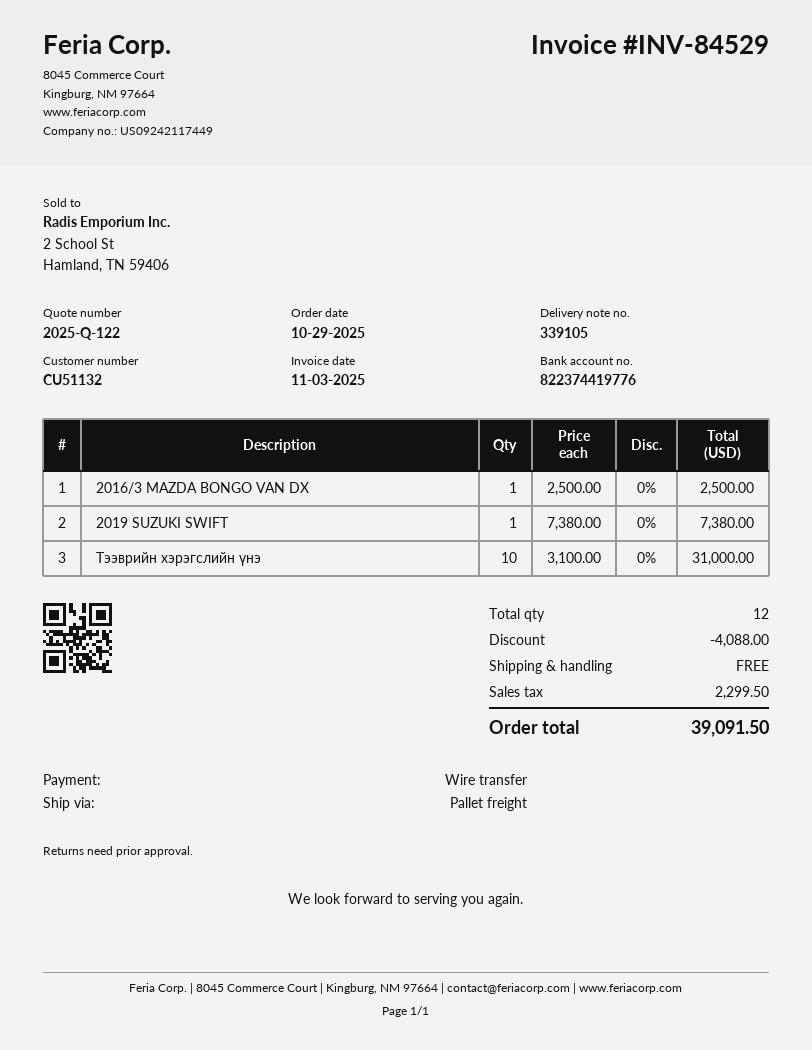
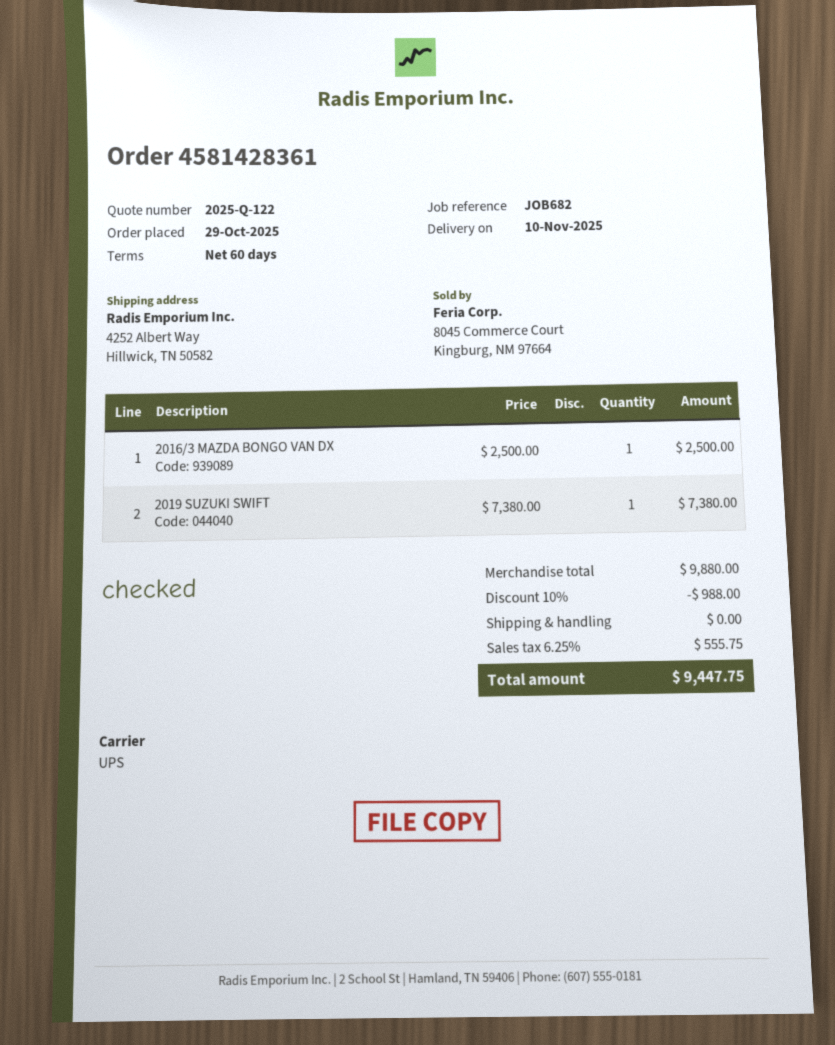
shipping method: pallet freight -> UPS
Тээврийн хэрэгслийн үнэ: 10 x 3100.00 = 31000.00 -> none
discount: 4088.00 -> 988.00
tax: 2299.50 -> 555.75
total: 39091.50 -> 9447.75

